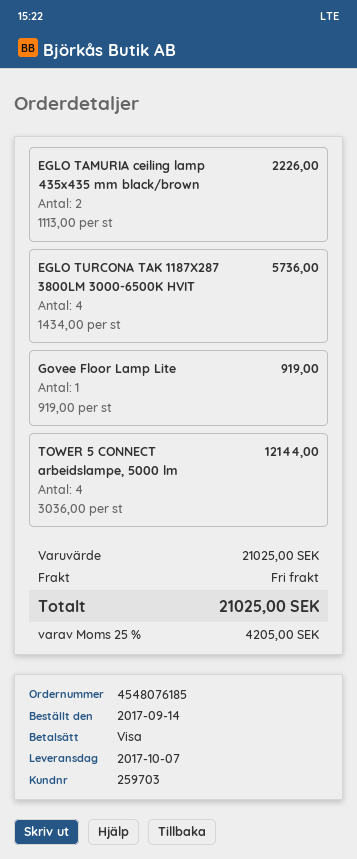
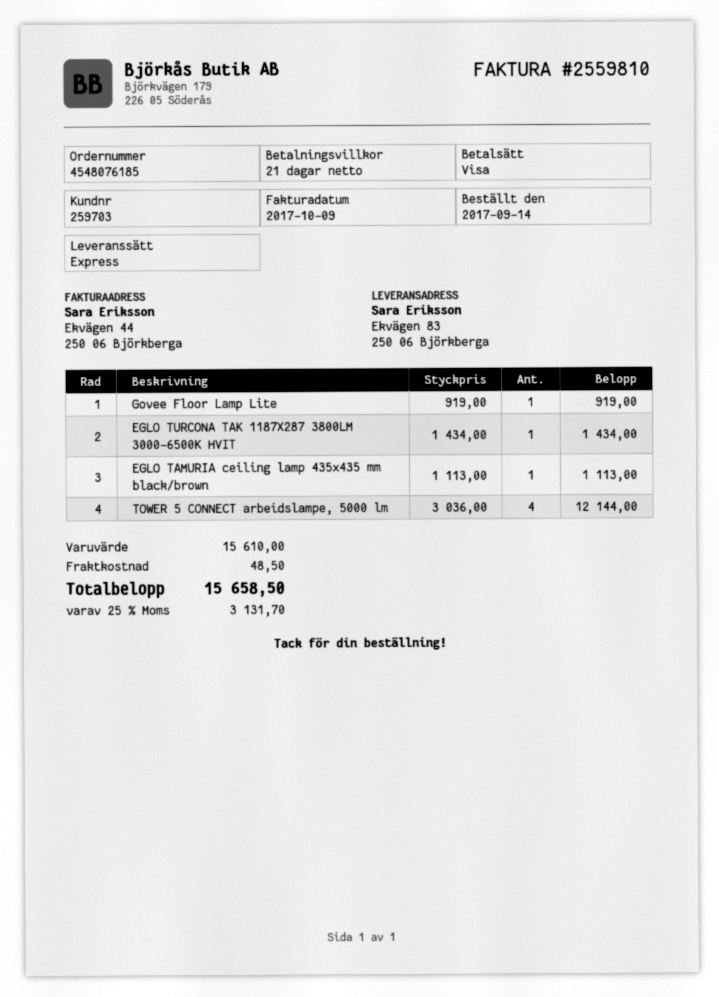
EGLO TAMURIA ceiling lamp 435x435 mm black/brown: 2 x 1113.00 = 2226.00 -> 1 x 1113.00 = 1113.00
EGLO TURCONA TAK 1187X287 3800LM 3000-6500K HVIT: 4 x 1434.00 = 5736.00 -> 1 x 1434.00 = 1434.00
subtotal: 21025.00 -> 15610.00
shipping: 0.00 -> 48.50
tax: 25% = 4205.00 -> 25% = 3131.70
total: 21025.00 -> 15658.50

